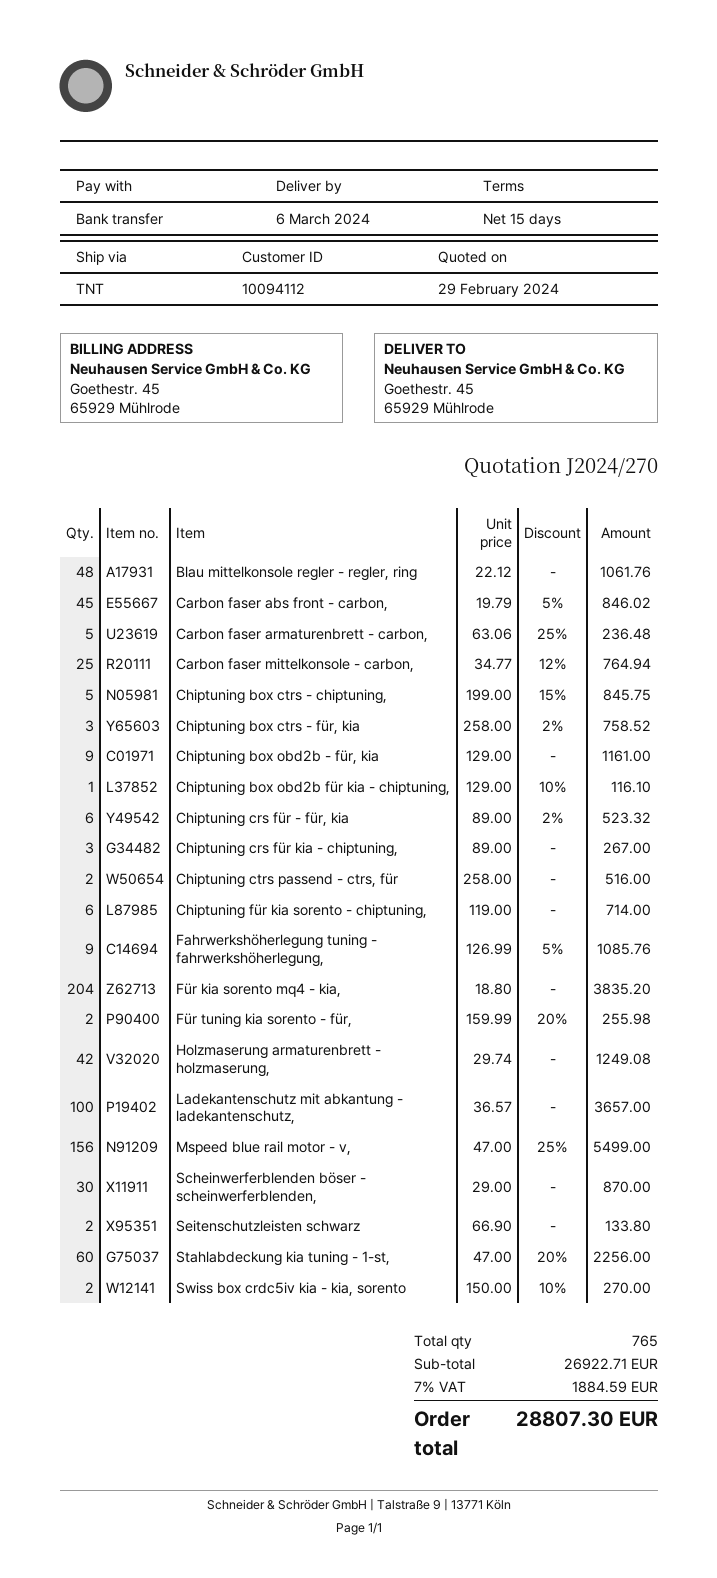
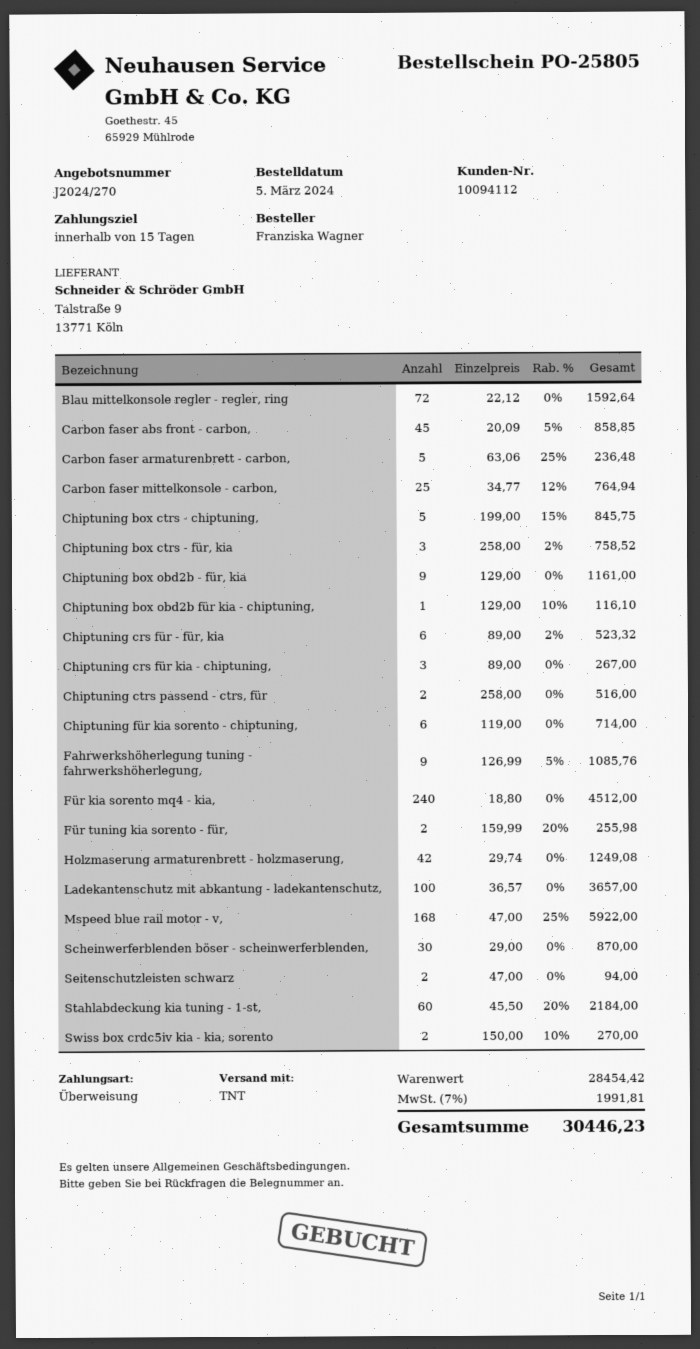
Blau mittelkonsole regler - regler, ring: 48 x 22.12 = 1061.76 -> 72 x 22.12 = 1592.64
Carbon faser abs front - carbon,: 45 x 19.79 - 5% = 846.02 -> 45 x 20.09 - 5% = 858.85
Für kia sorento mq4 - kia,: 204 x 18.80 = 3835.20 -> 240 x 18.80 = 4512.00
Mspeed blue rail motor - v,: 156 x 47.00 - 25% = 5499.00 -> 168 x 47.00 - 25% = 5922.00
Seitenschutzleisten schwarz: 2 x 66.90 = 133.80 -> 2 x 47.00 = 94.00
Stahlabdeckung kia tuning - 1-st,: 60 x 47.00 - 20% = 2256.00 -> 60 x 45.50 - 20% = 2184.00
subtotal: 26922.71 -> 28454.42
tax: 7% = 1884.59 -> 7% = 1991.81
total: 28807.30 -> 30446.23

